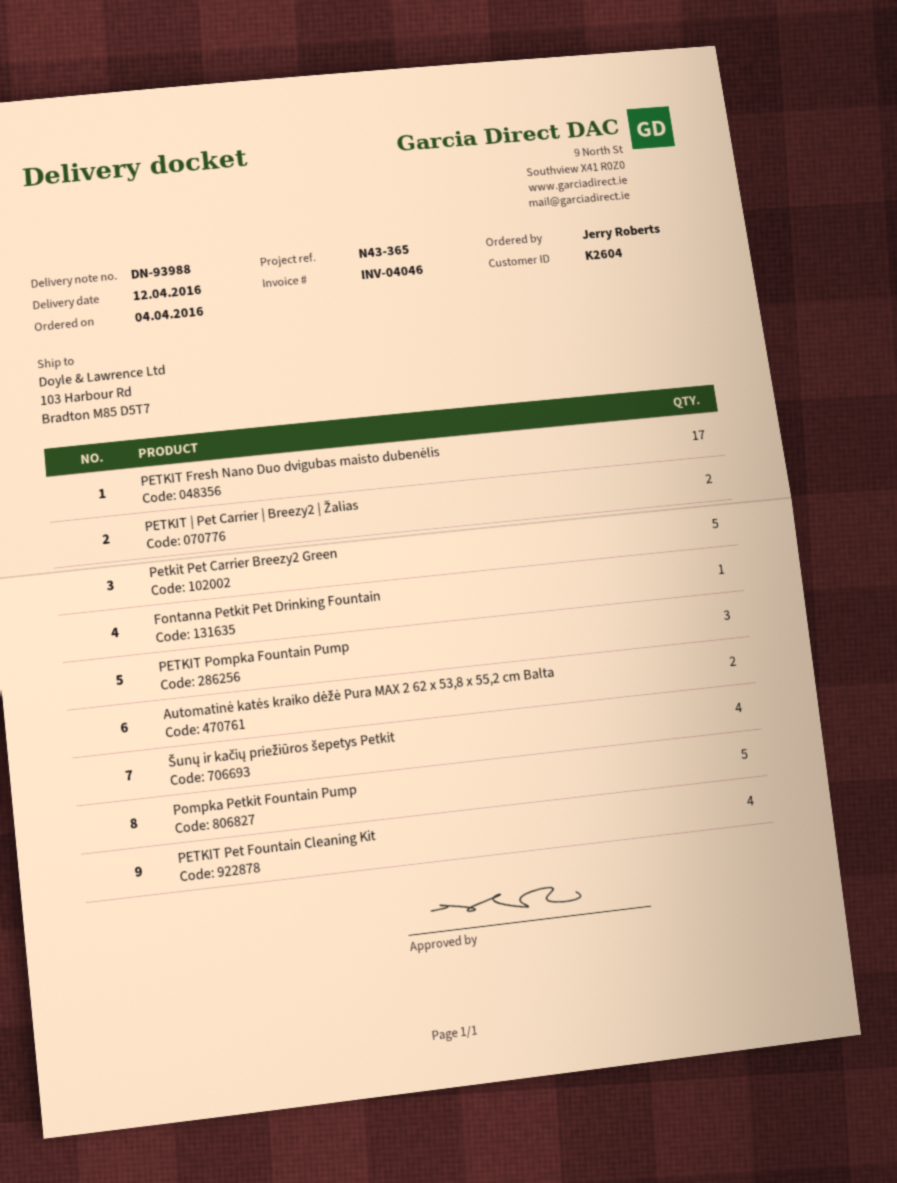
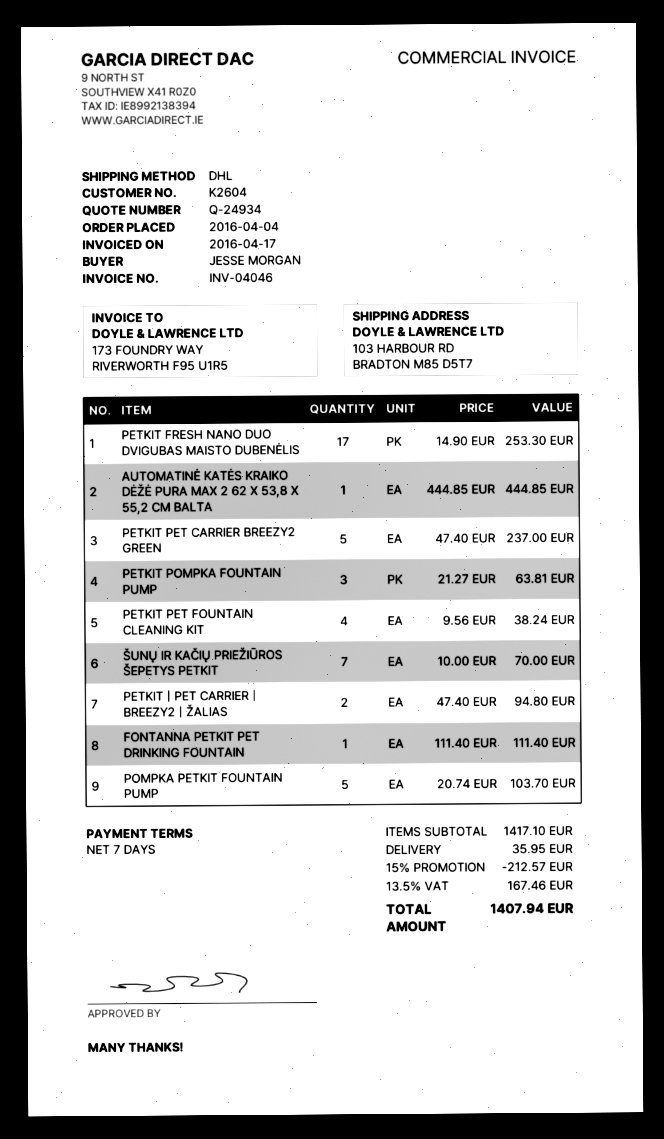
ordered by: Jerry Roberts -> JESSE MORGAN
Automatinė katės kraiko dėžė Pura MAX 2 62 x 53,8 x 55,2 cm Balta: 2 -> 1
Šunų ir kačių priežiūros šepetys Petkit: 4 -> 7

